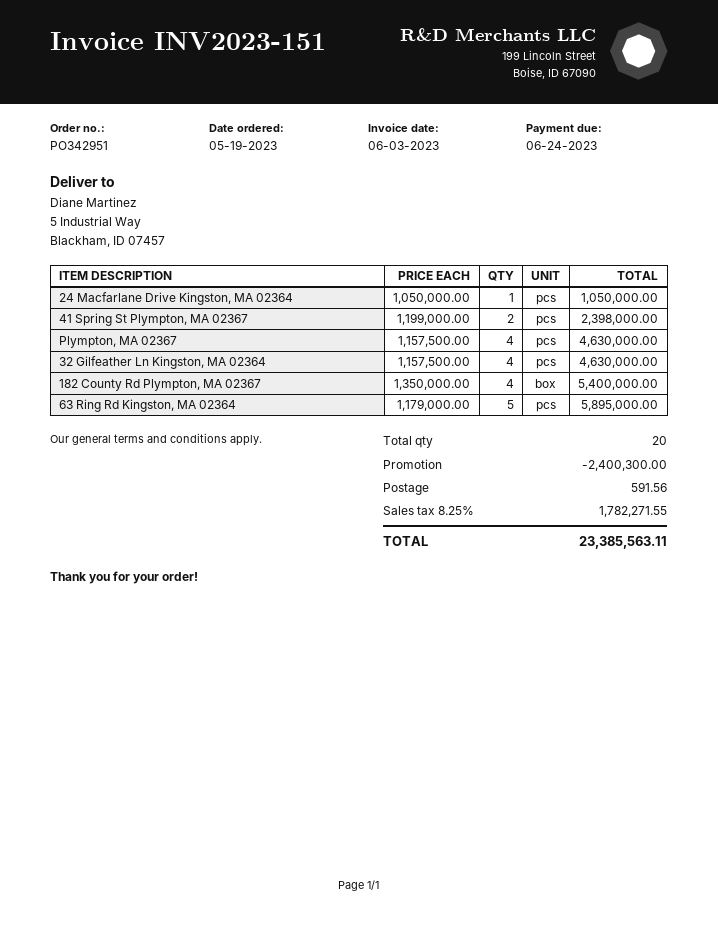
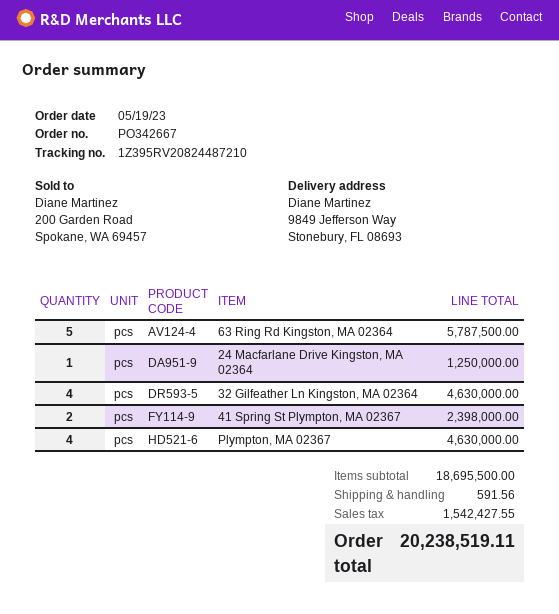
order number: PO342951 -> PO342667
ship to: 5 Industrial Way, Blackham, ID 07457 -> 9849 Jefferson Way, Stonebury, FL 08693
24 Macfarlane Drive Kingston, MA 02364: 1 for 1050000.00 -> 1 for 1250000.00
182 County Rd Plympton, MA 02367: 4 for 5400000.00 -> none
63 Ring Rd Kingston, MA 02364: 5 for 5895000.00 -> 5 for 5787500.00
discount: 2400300.00 -> none
tax: 1782271.55 -> 1542427.55
total: 23385563.11 -> 20238519.11

